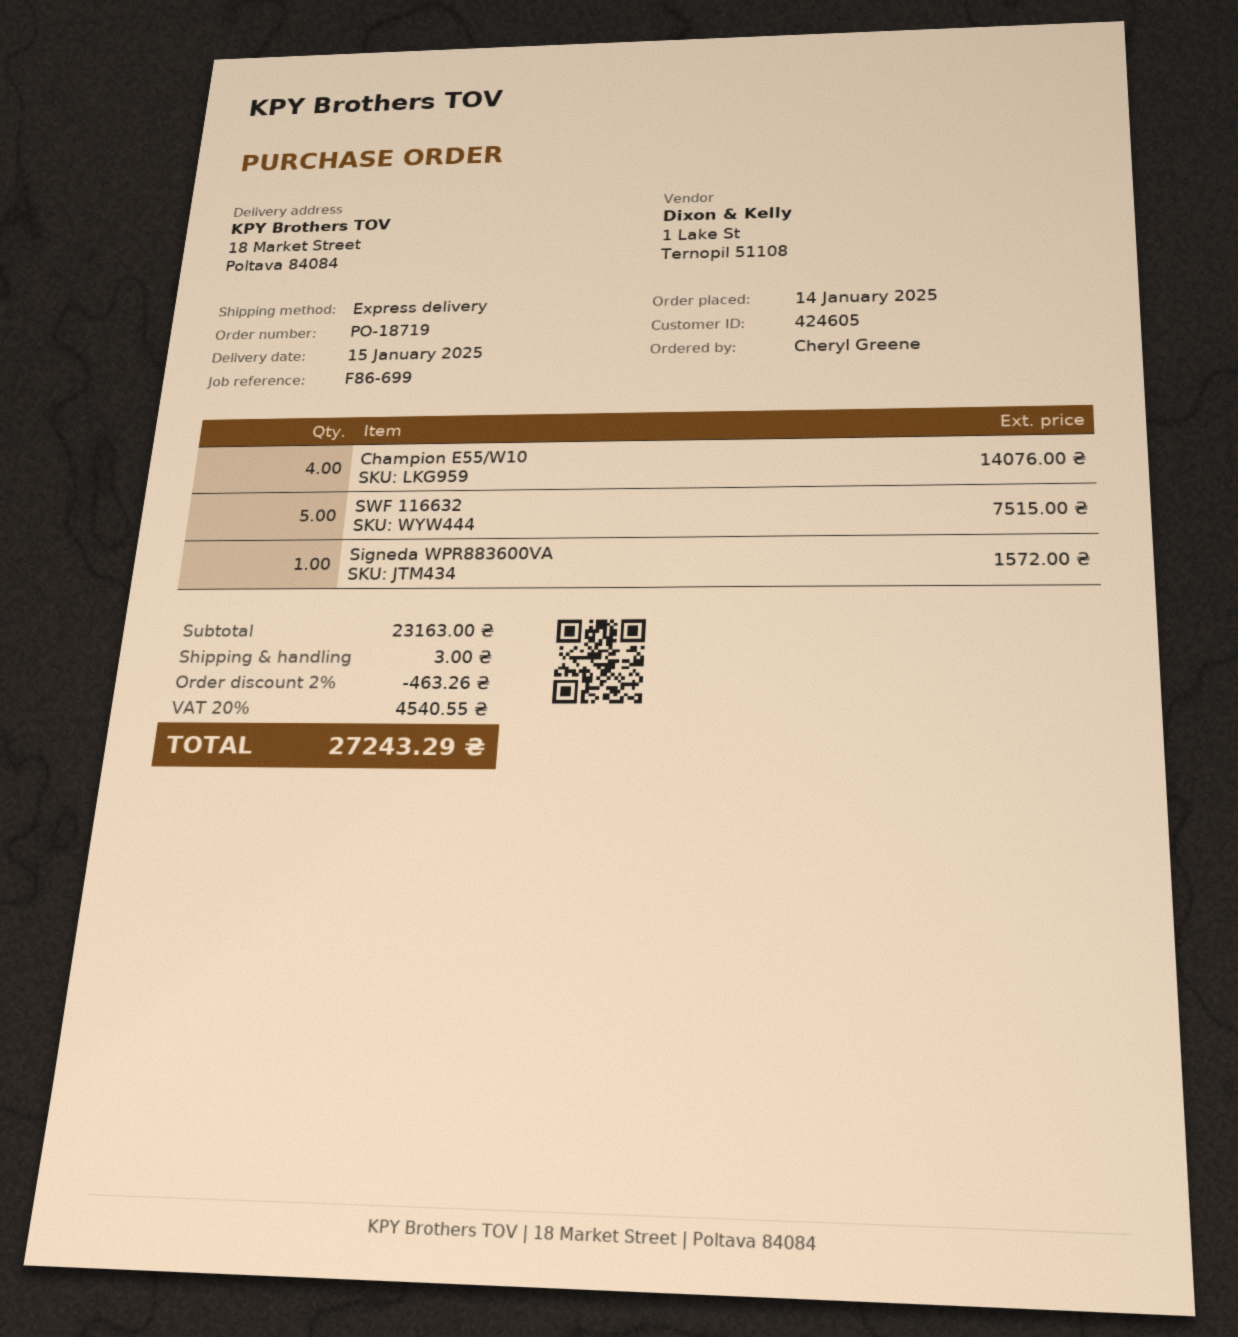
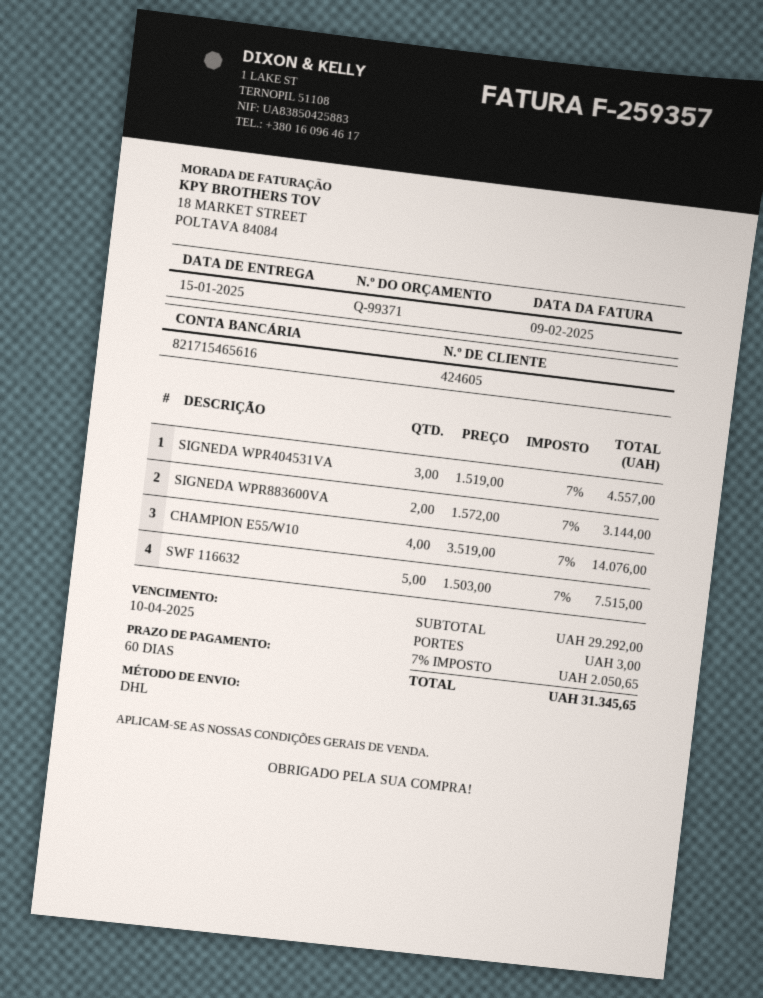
shipping method: express -> DHL
Signeda WPR883600VA: 1 for 1572.00 -> 2 for 3144.00
SIGNEDA WPR404531VA: none -> 3 for 4557.00
subtotal: 23163.00 -> 29292.00
discount: 2% = 463.26 -> none
tax: 20% = 4540.55 -> 7% = 2050.65
total: 27243.29 -> 31345.65

